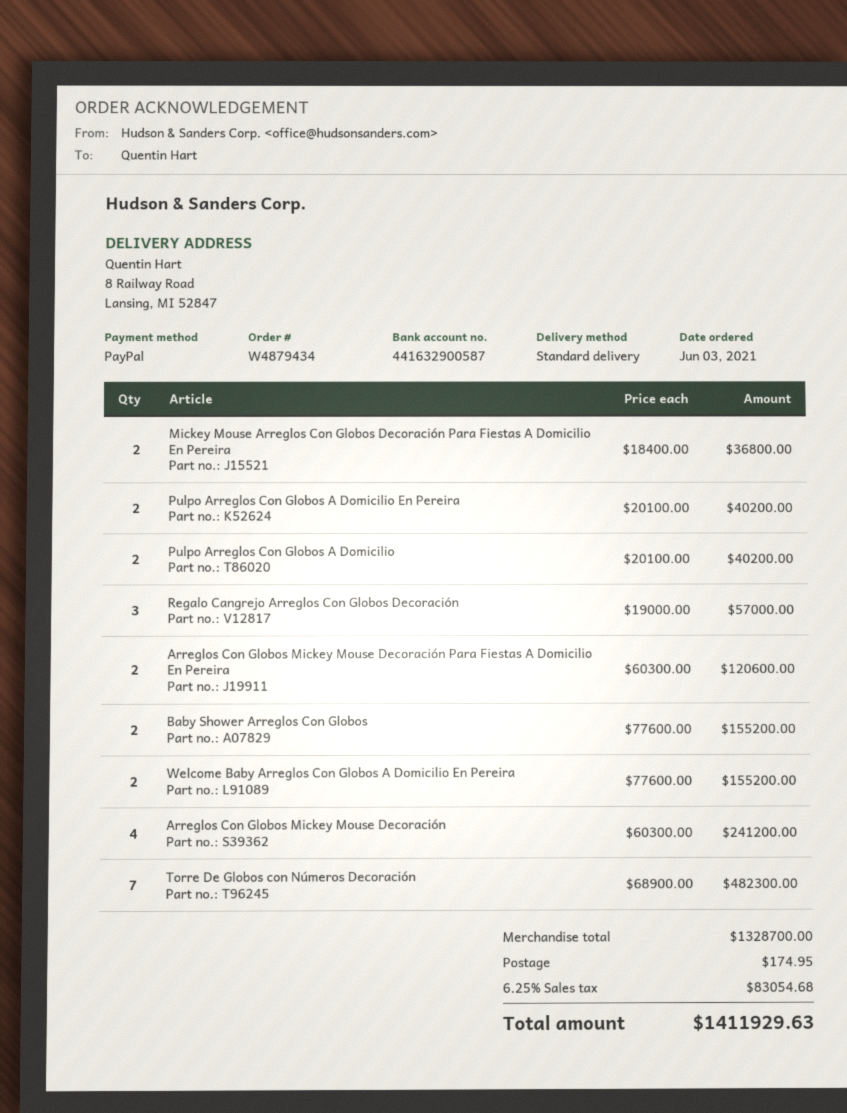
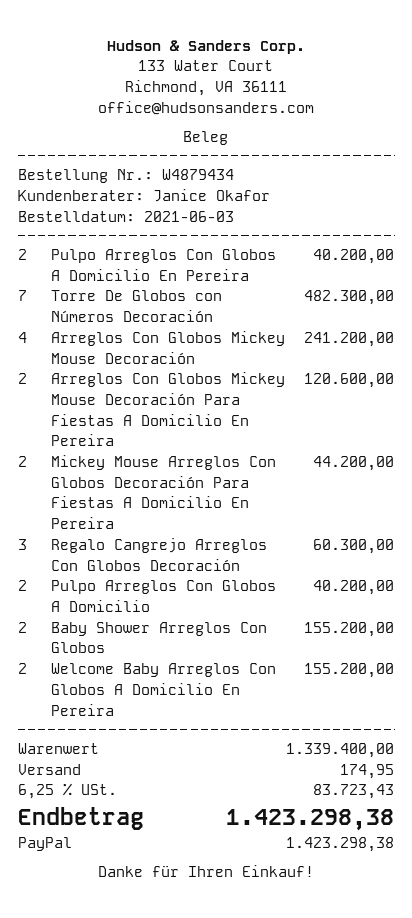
Mickey Mouse Arreglos Con Globos Decoración Para Fiestas A Domicilio En Pereira: 2 for 36800.00 -> 2 for 44200.00
Regalo Cangrejo Arreglos Con Globos Decoración: 3 for 57000.00 -> 3 for 60300.00
subtotal: 1328700.00 -> 1339400.00
tax: 6.25% = 83054.68 -> 6.25% = 83723.43
total: 1411929.63 -> 1423298.38

